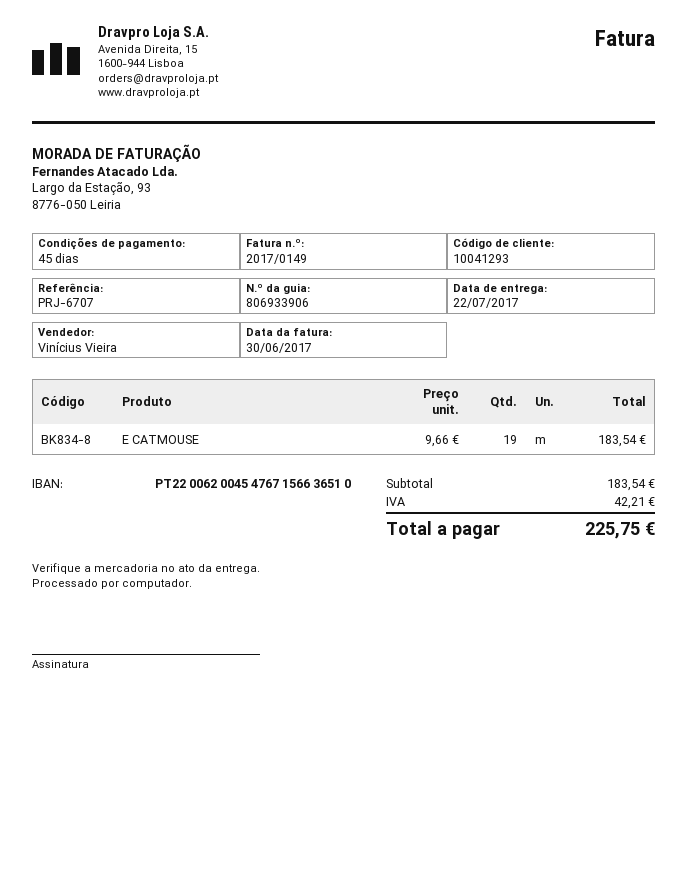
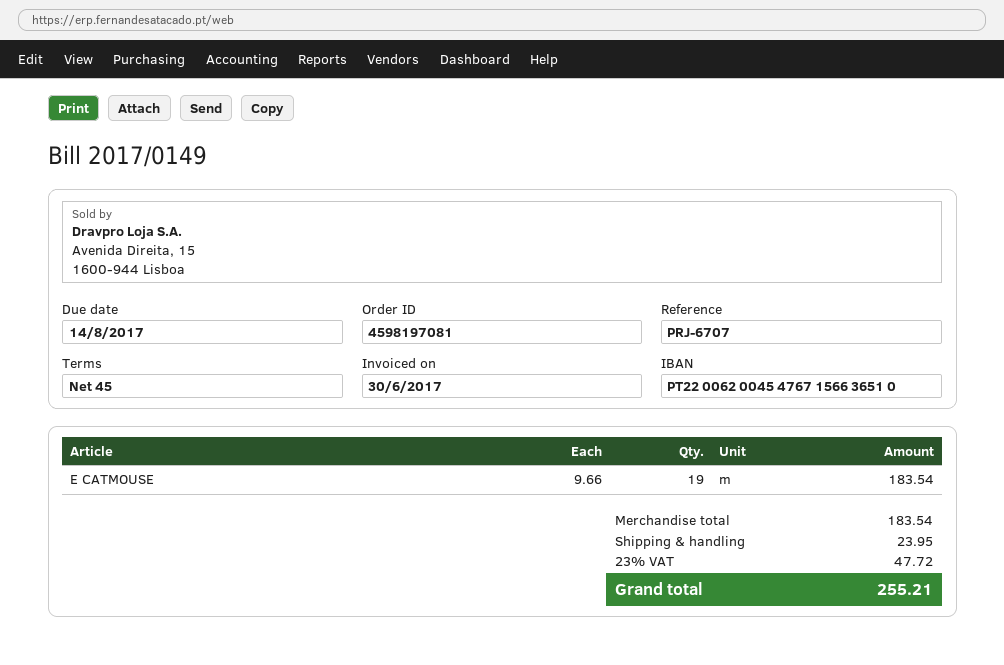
shipping: none -> 23.95
tax: 42.21 -> 47.72
total: 225.75 -> 255.21

